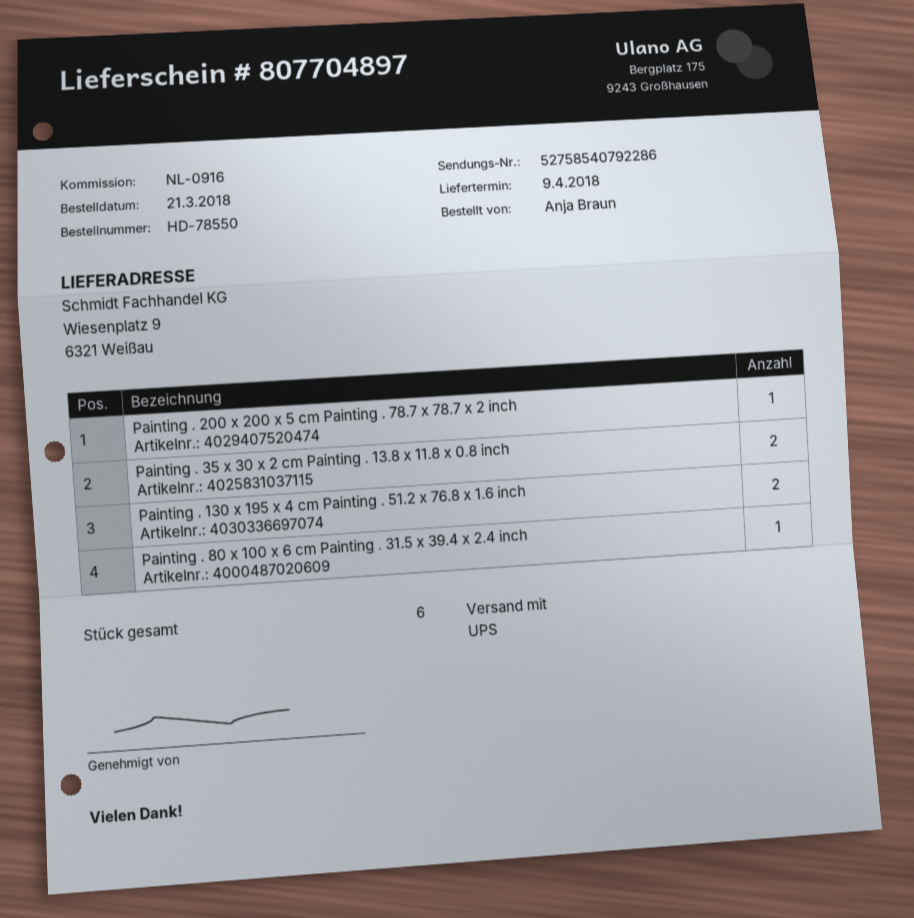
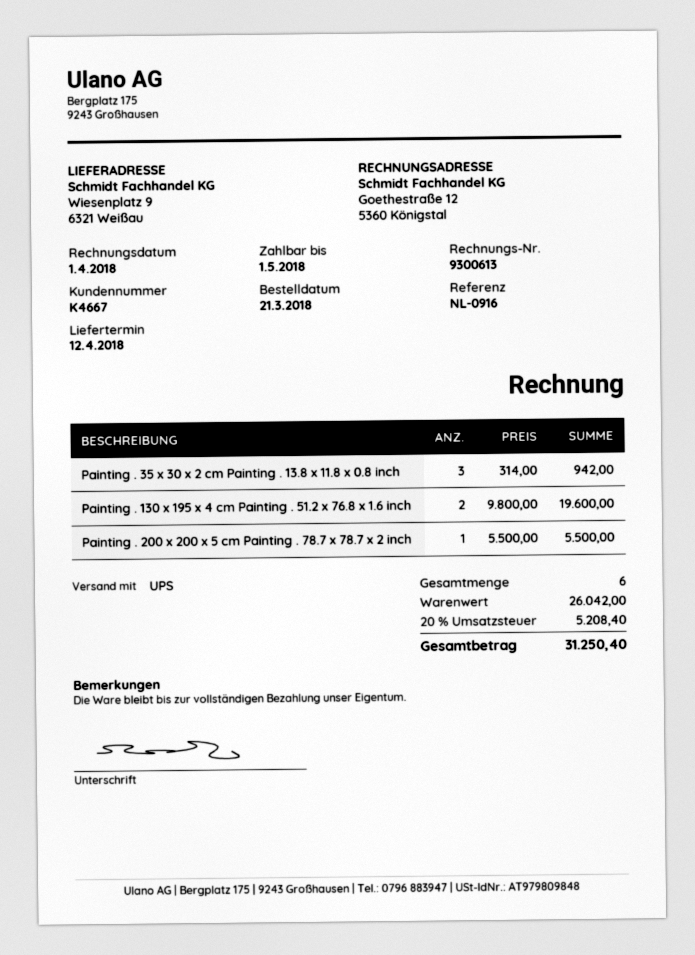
delivery date: 2018-04-09 -> 2018-04-12
Painting . 35 x 30 x 2 cm Painting . 13.8 x 11.8 x 0.8 inch: 2 -> 3
Painting . 80 x 100 x 6 cm Painting . 31.5 x 39.4 x 2.4 inch: 1 -> none

